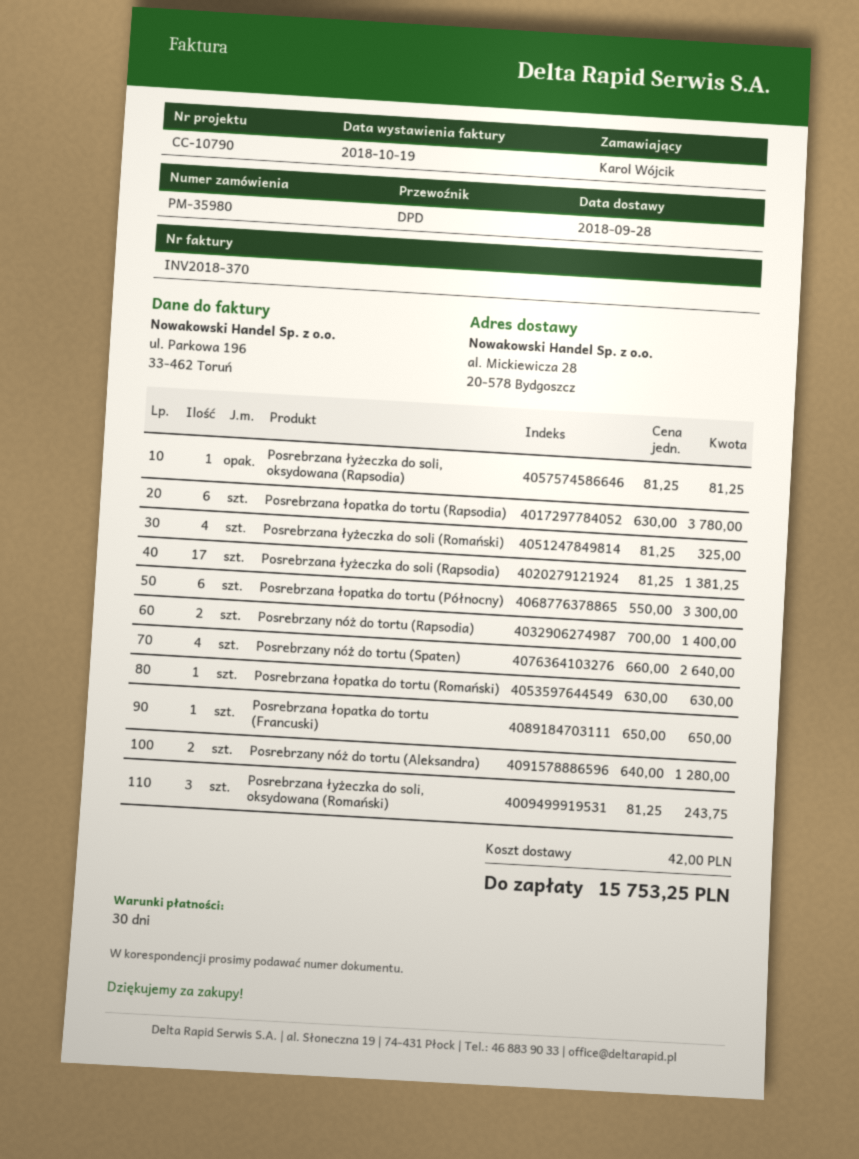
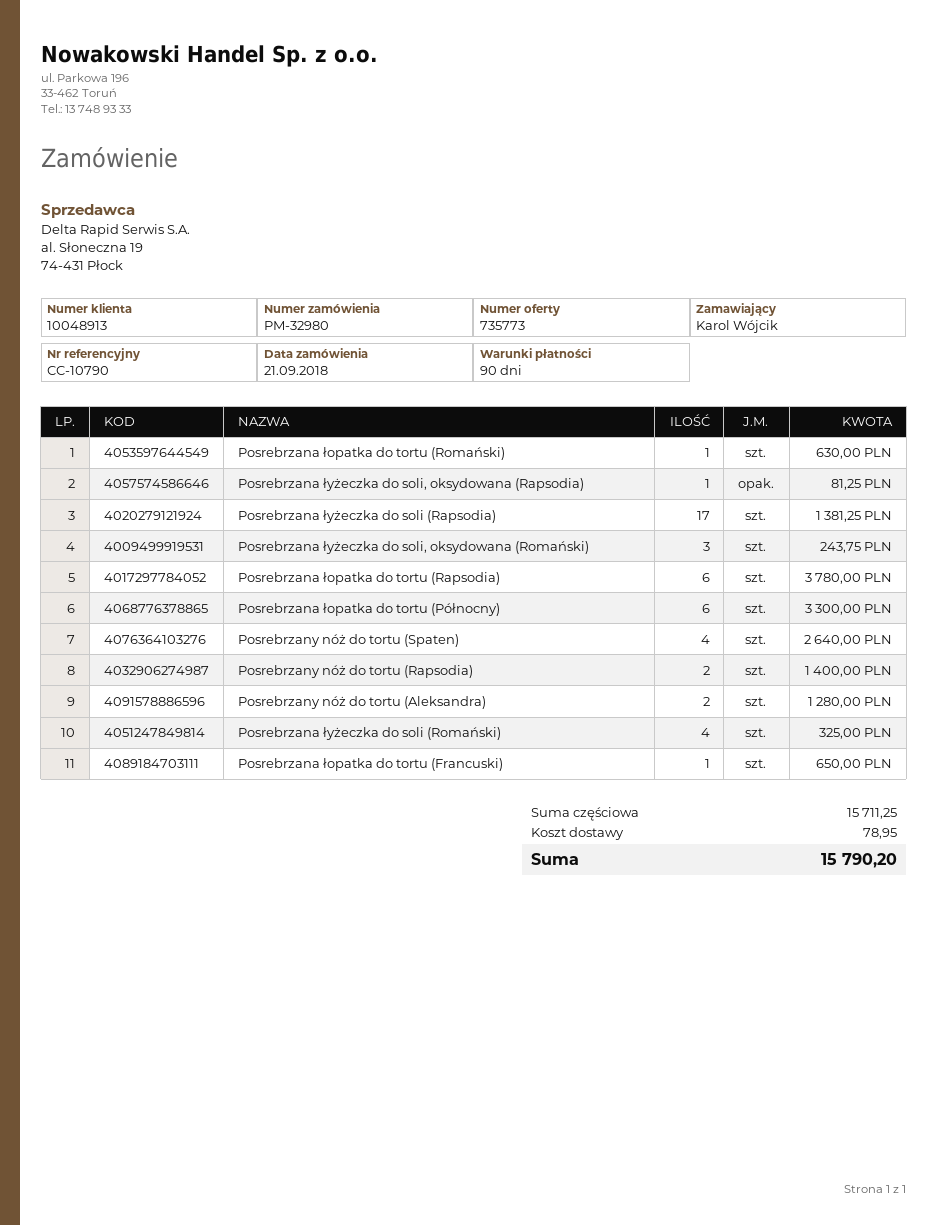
order number: PM-35980 -> PM-32980
payment terms: 30 days -> 90 days
shipping: 42.00 -> 78.95
total: 15753.25 -> 15790.20

